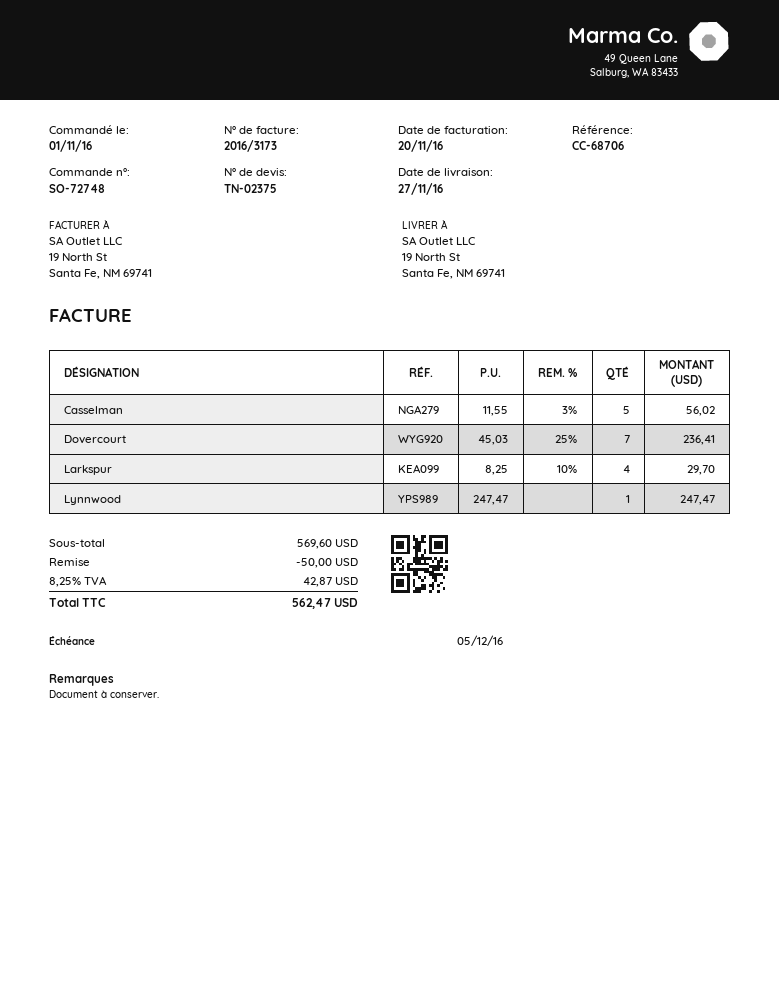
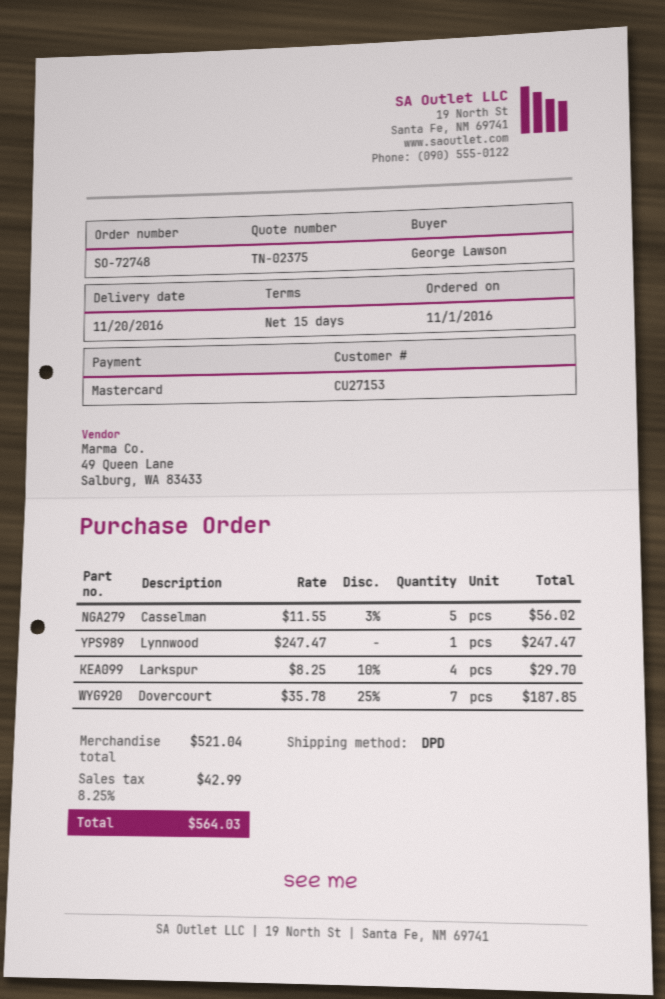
delivery date: 2016-11-27 -> 2016-11-20
Dovercourt: 7 x 45.03 - 25% = 236.41 -> 7 x 35.78 - 25% = 187.85
subtotal: 569.60 -> 521.04
discount: 50.00 -> none
tax: 8.25% = 42.87 -> 8.25% = 42.99
total: 562.47 -> 564.03

